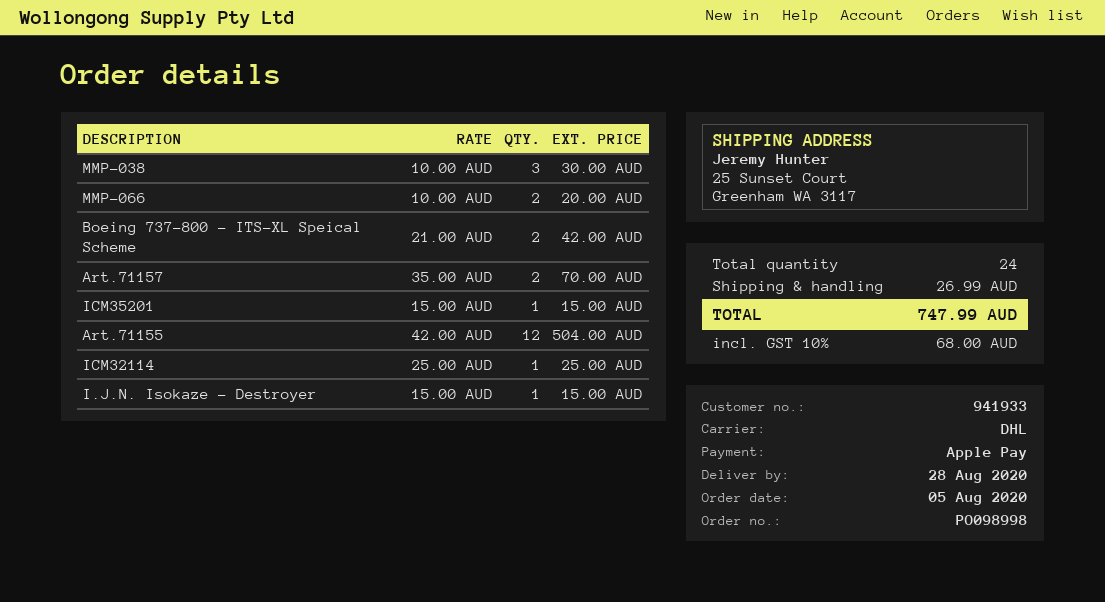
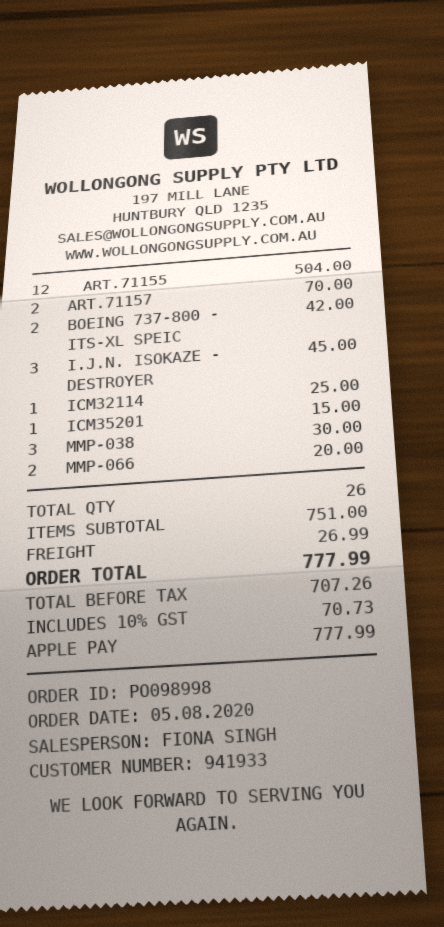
I.J.N. Isokaze - Destroyer: 1 for 15.00 -> 3 for 45.00
total quantity: 24 -> 26
tax: 10% = 68.00 -> 10% = 70.73
total: 747.99 -> 777.99

